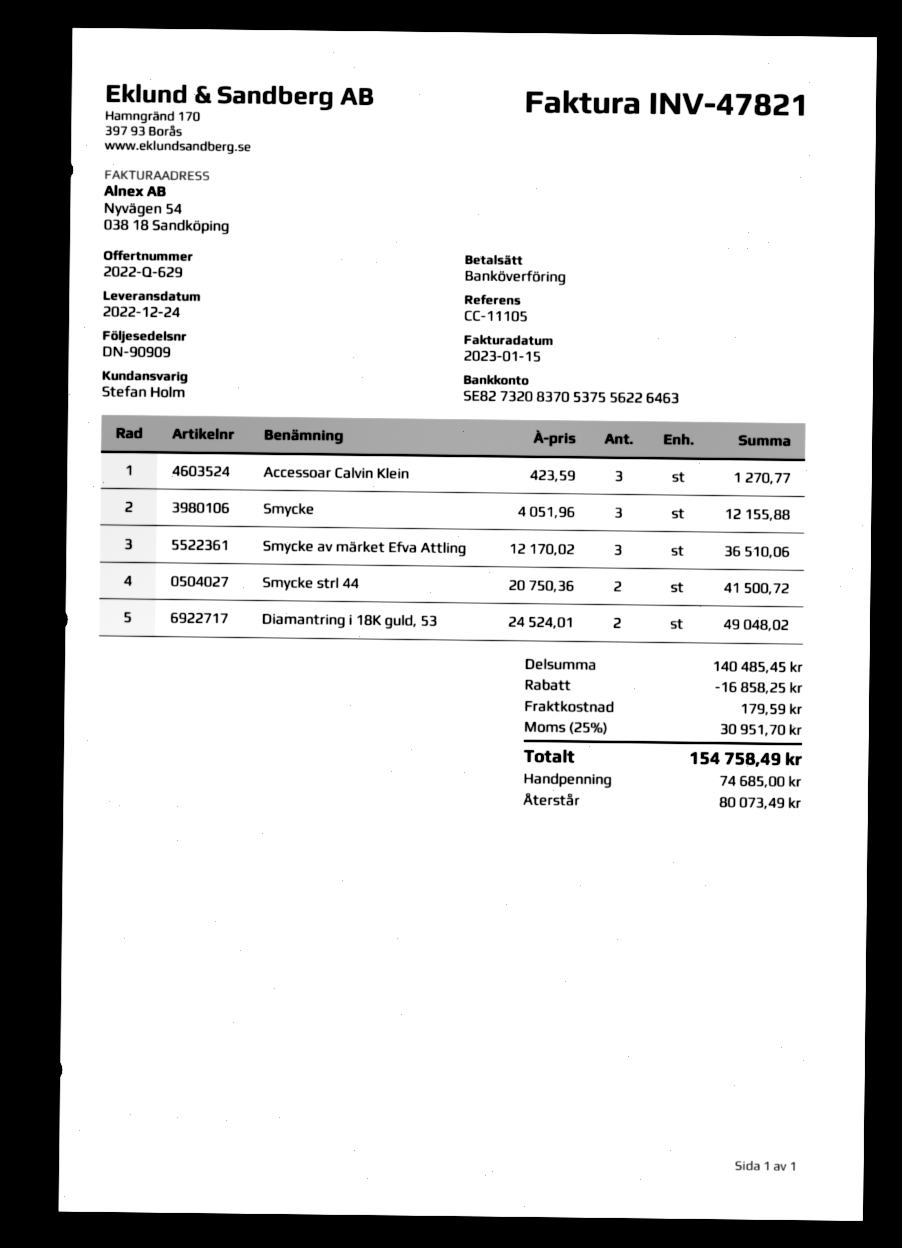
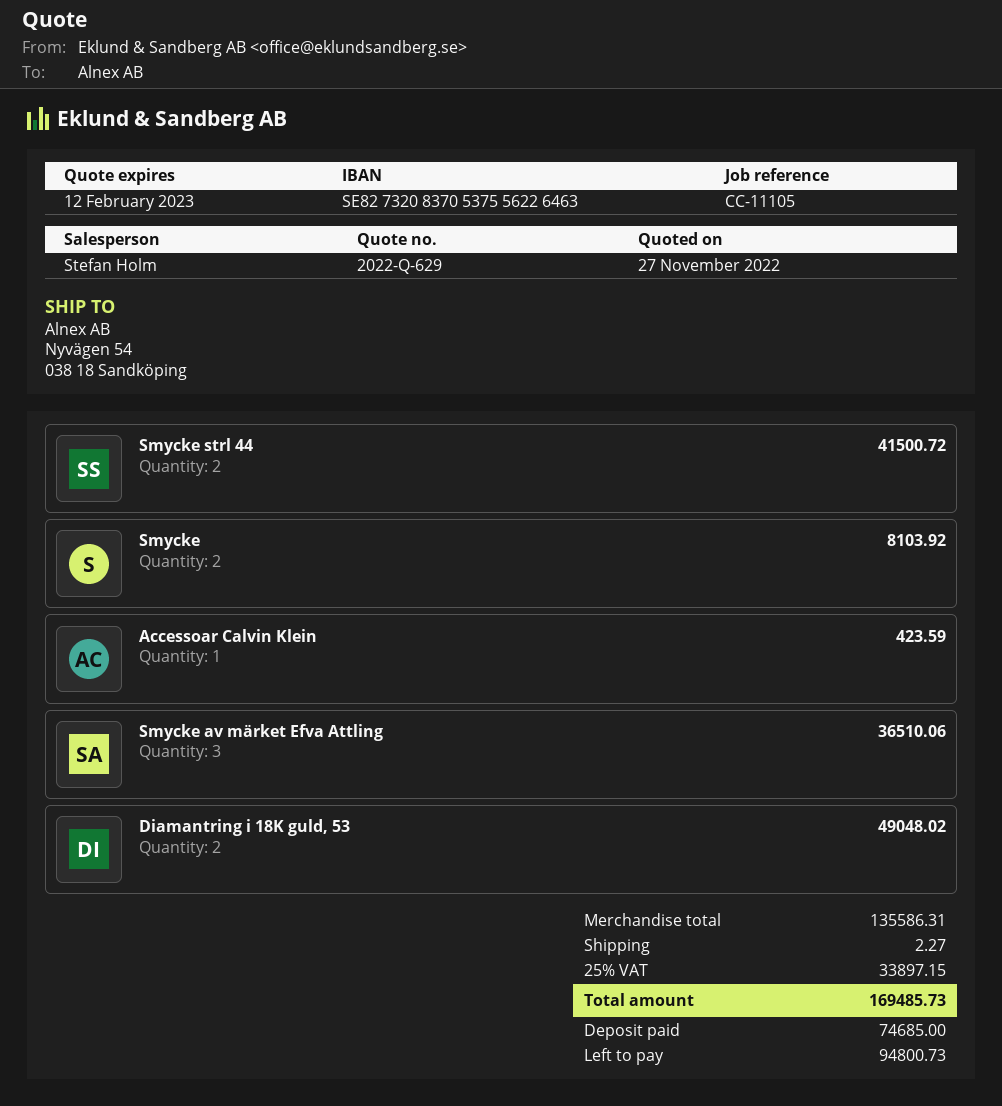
Accessoar Calvin Klein: 3 for 1270.77 -> 1 for 423.59
Smycke: 3 for 12155.88 -> 2 for 8103.92
subtotal: 140485.45 -> 135586.31
discount: 16858.25 -> none
shipping: 179.59 -> 2.27
tax: 25% = 30951.70 -> 25% = 33897.15
total: 154758.49 -> 169485.73
balance: 80073.49 -> 94800.73

